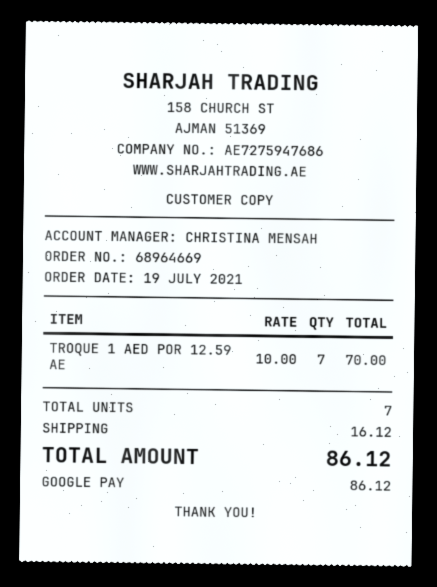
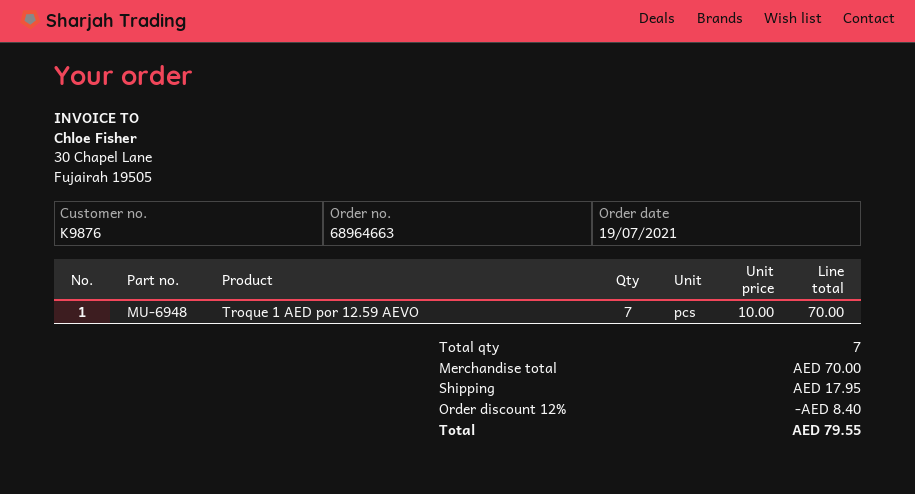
order number: 68964669 -> 68964663
discount: none -> 12% = 8.40
shipping: 16.12 -> 17.95
total: 86.12 -> 79.55

